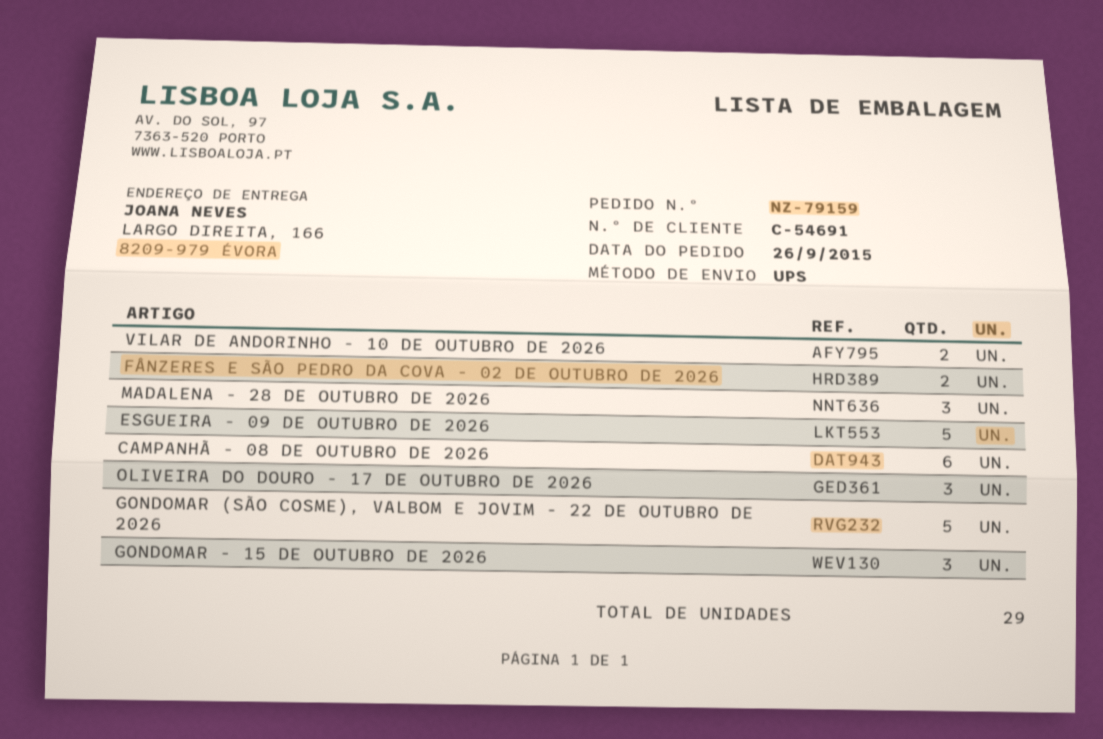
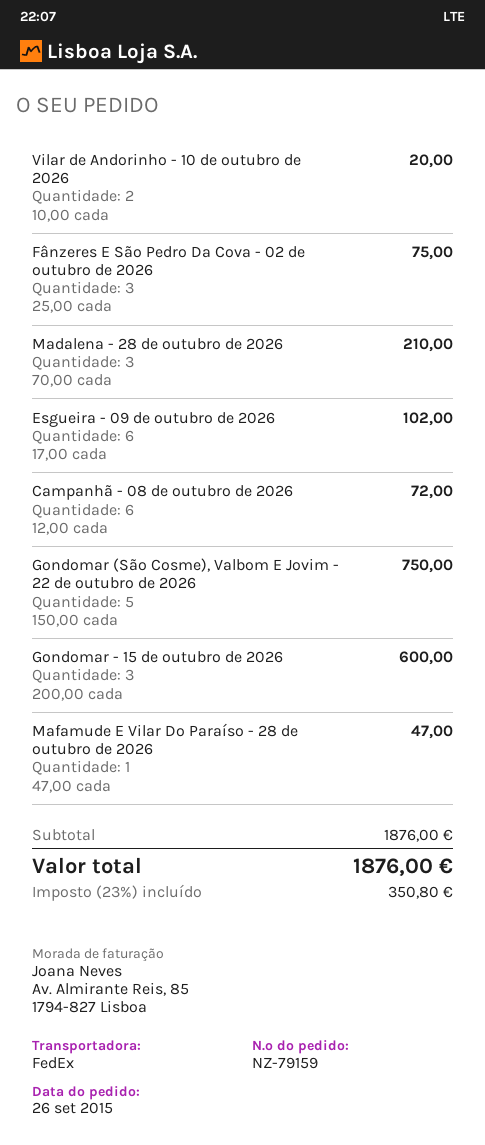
shipping method: UPS -> FedEx
FÂNZERES E SÃO PEDRO DA COVA - 02 DE OUTUBRO DE 2026: 2 -> 3
ESGUEIRA - 09 DE OUTUBRO DE 2026: 5 -> 6
OLIVEIRA DO DOURO - 17 DE OUTUBRO DE 2026: 3 -> none
Mafamude E Vilar Do Paraíso - 28 de outubro de 2026: none -> 1

